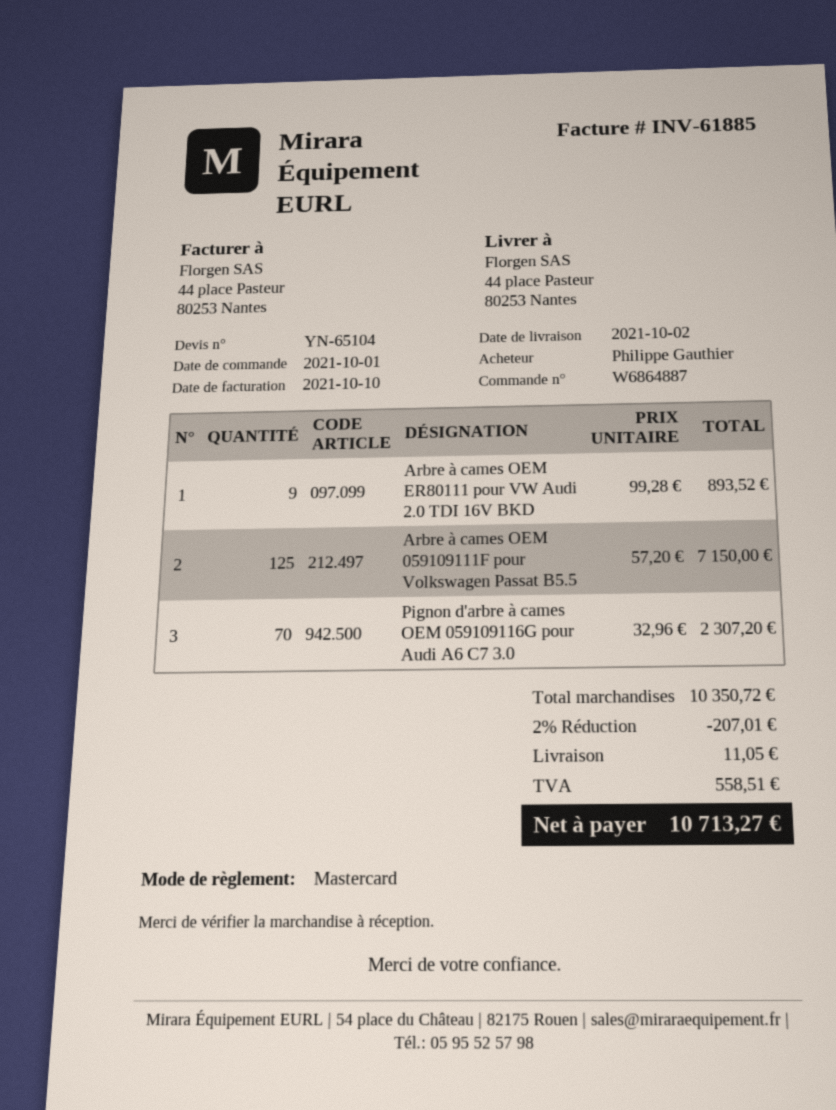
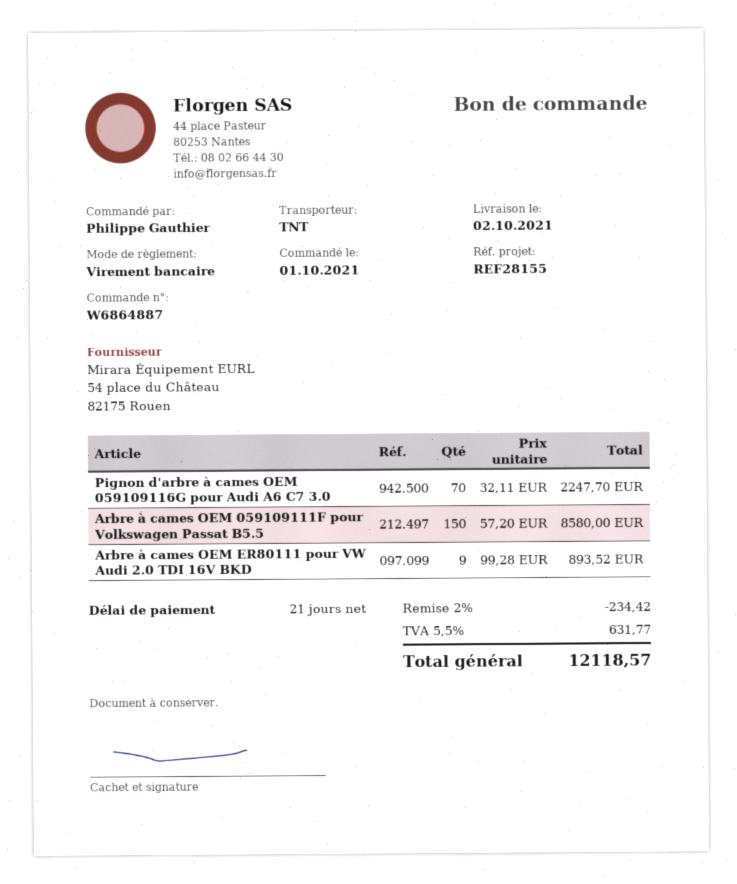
payment method: Mastercard -> bank transfer
Arbre à cames OEM 059109111F pour Volkswagen Passat B5.5: 125 x 57.20 = 7150.00 -> 150 x 57.20 = 8580.00
Pignon d'arbre à cames OEM 059109116G pour Audi A6 C7 3.0: 70 x 32.96 = 2307.20 -> 70 x 32.11 = 2247.70
discount: 2% = 207.01 -> 2% = 234.42
shipping: 11.05 -> none
tax: 558.51 -> 631.77
total: 10713.27 -> 12118.57

